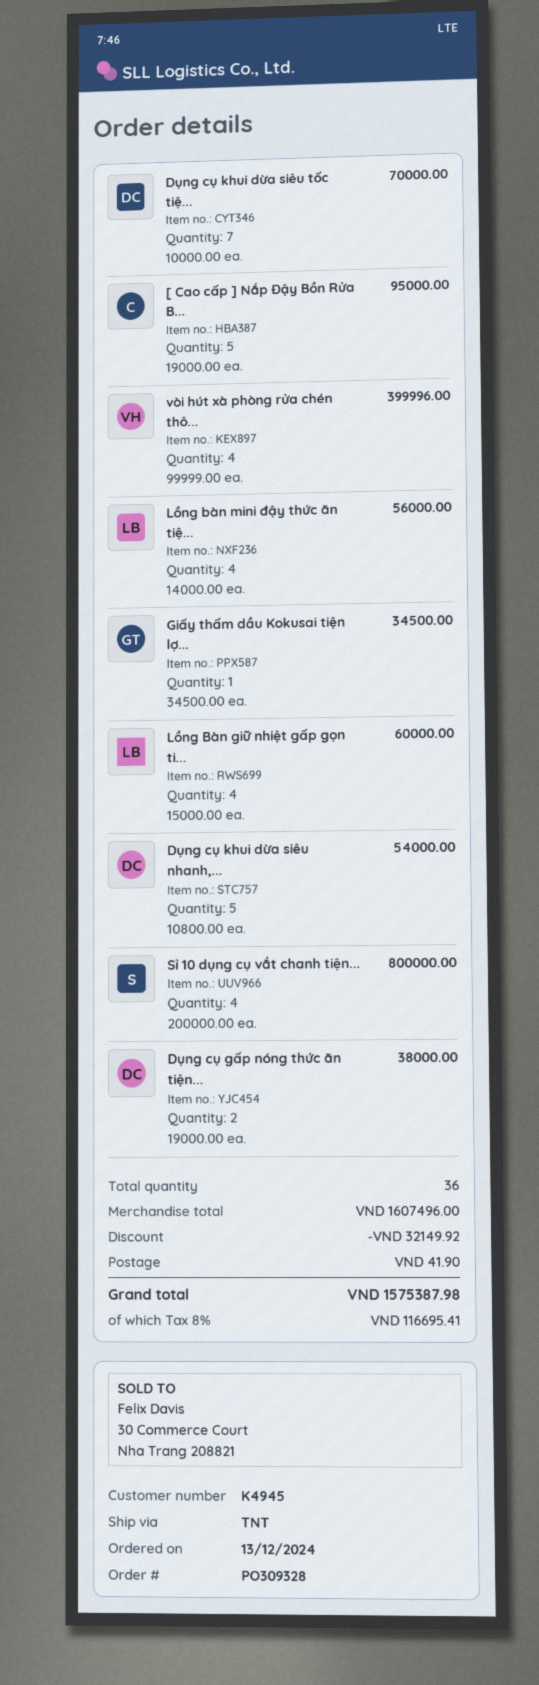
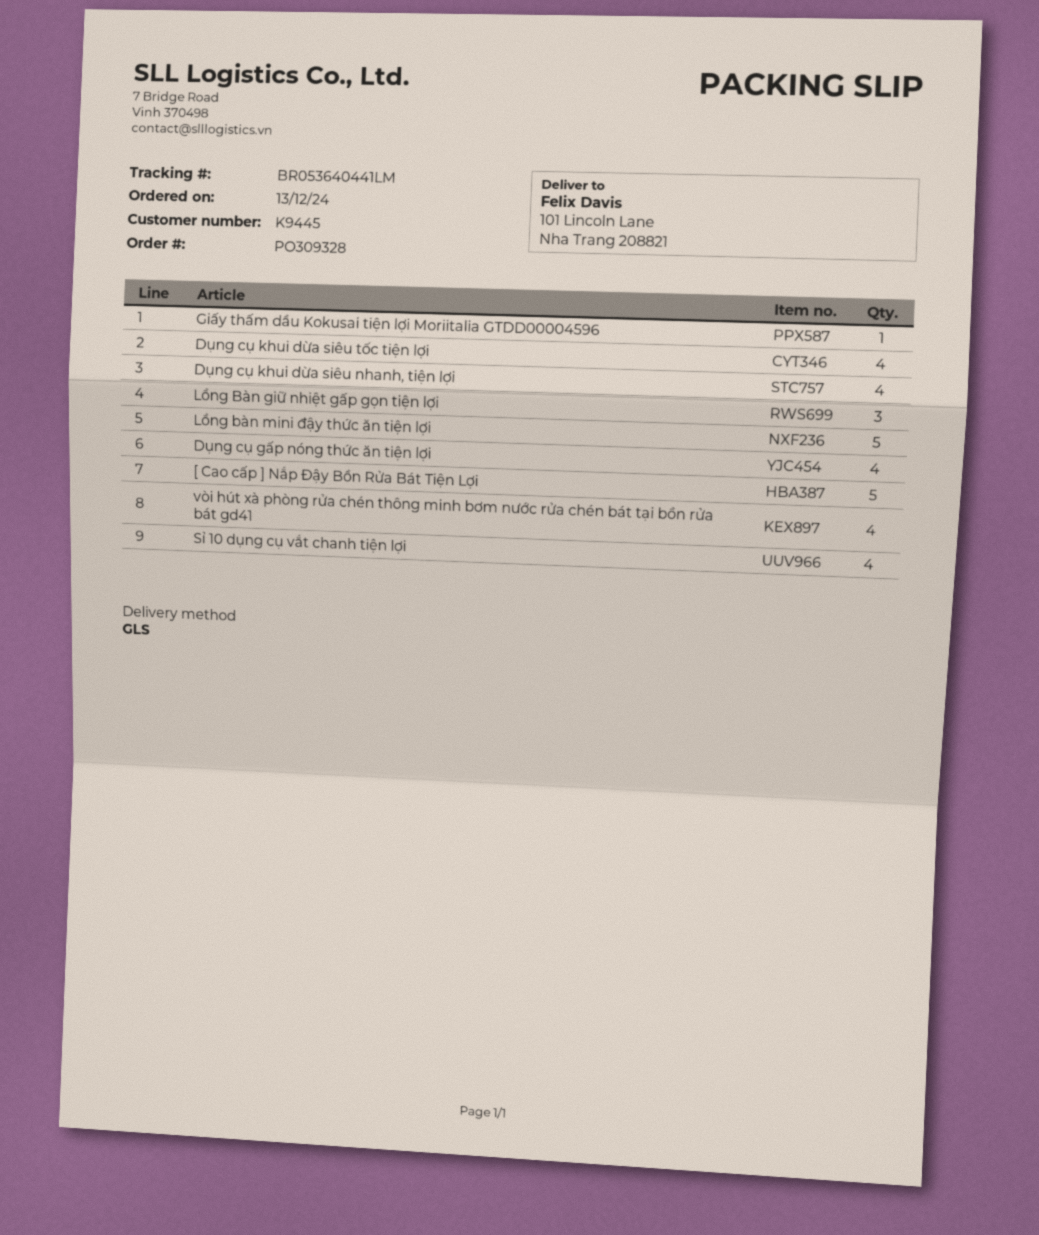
customer number: K4945 -> K9445
shipping method: TNT -> GLS
Dụng cụ khui dừa siêu tốc tiệ...: 7 -> 4
Lồng bàn mini đậy thức ăn tiệ...: 4 -> 5
Lồng Bàn giữ nhiệt gấp gọn ti...: 4 -> 3
Dụng cụ khui dừa siêu nhanh,...: 5 -> 4
Dụng cụ gấp nóng thức ăn tiện...: 2 -> 4

